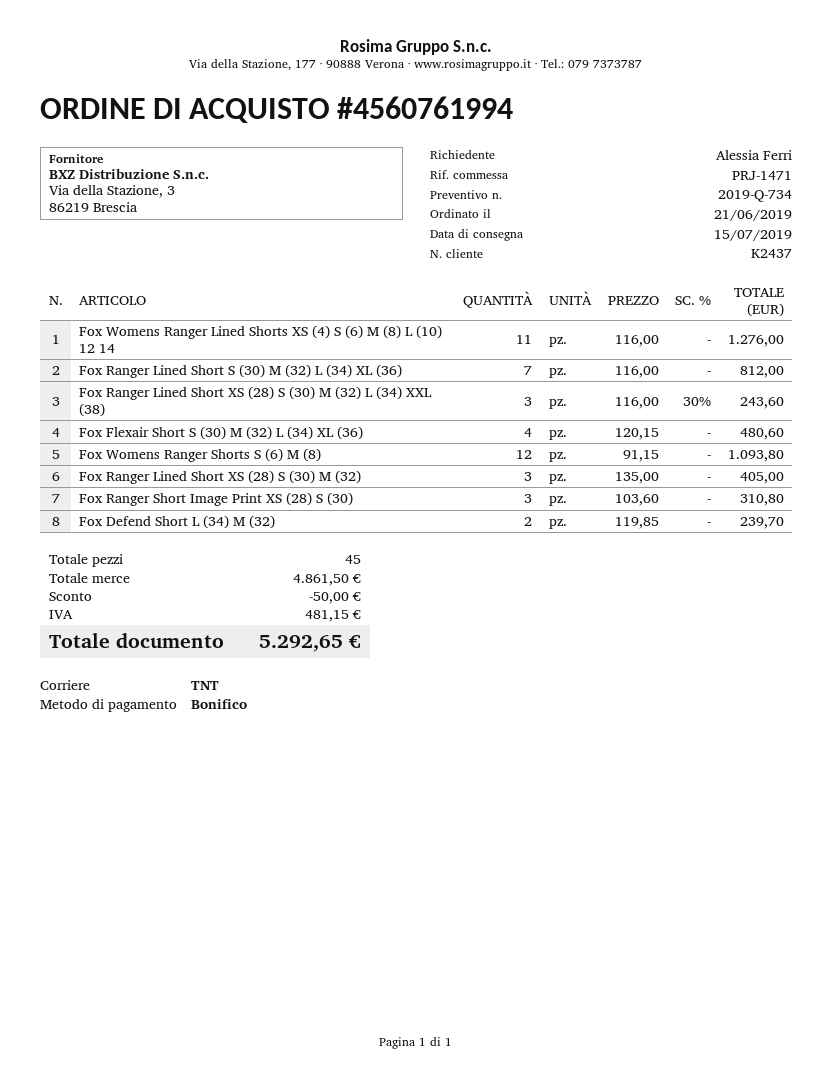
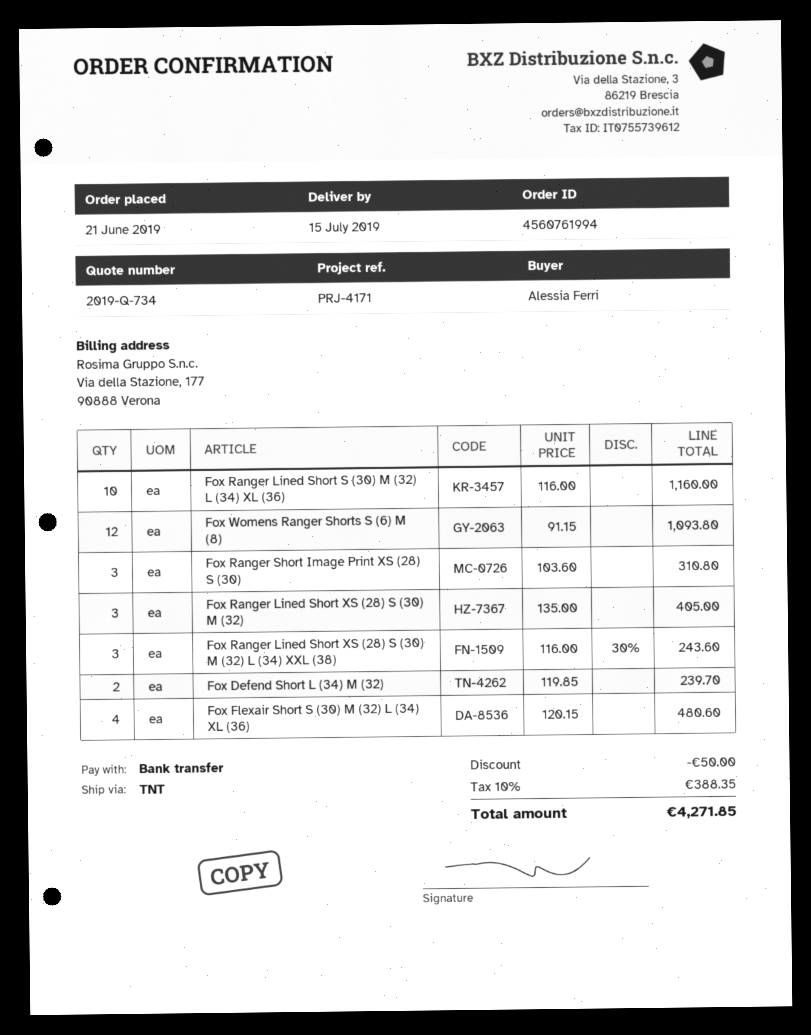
reference: PRJ-1471 -> PRJ-4171
Fox Womens Ranger Lined Shorts XS (4) S (6) M (8) L (10) 12 14: 11 x 116.00 = 1276.00 -> none
Fox Ranger Lined Short S (30) M (32) L (34) XL (36): 7 x 116.00 = 812.00 -> 10 x 116.00 = 1160.00
tax: 481.15 -> 388.35
total: 5292.65 -> 4271.85

